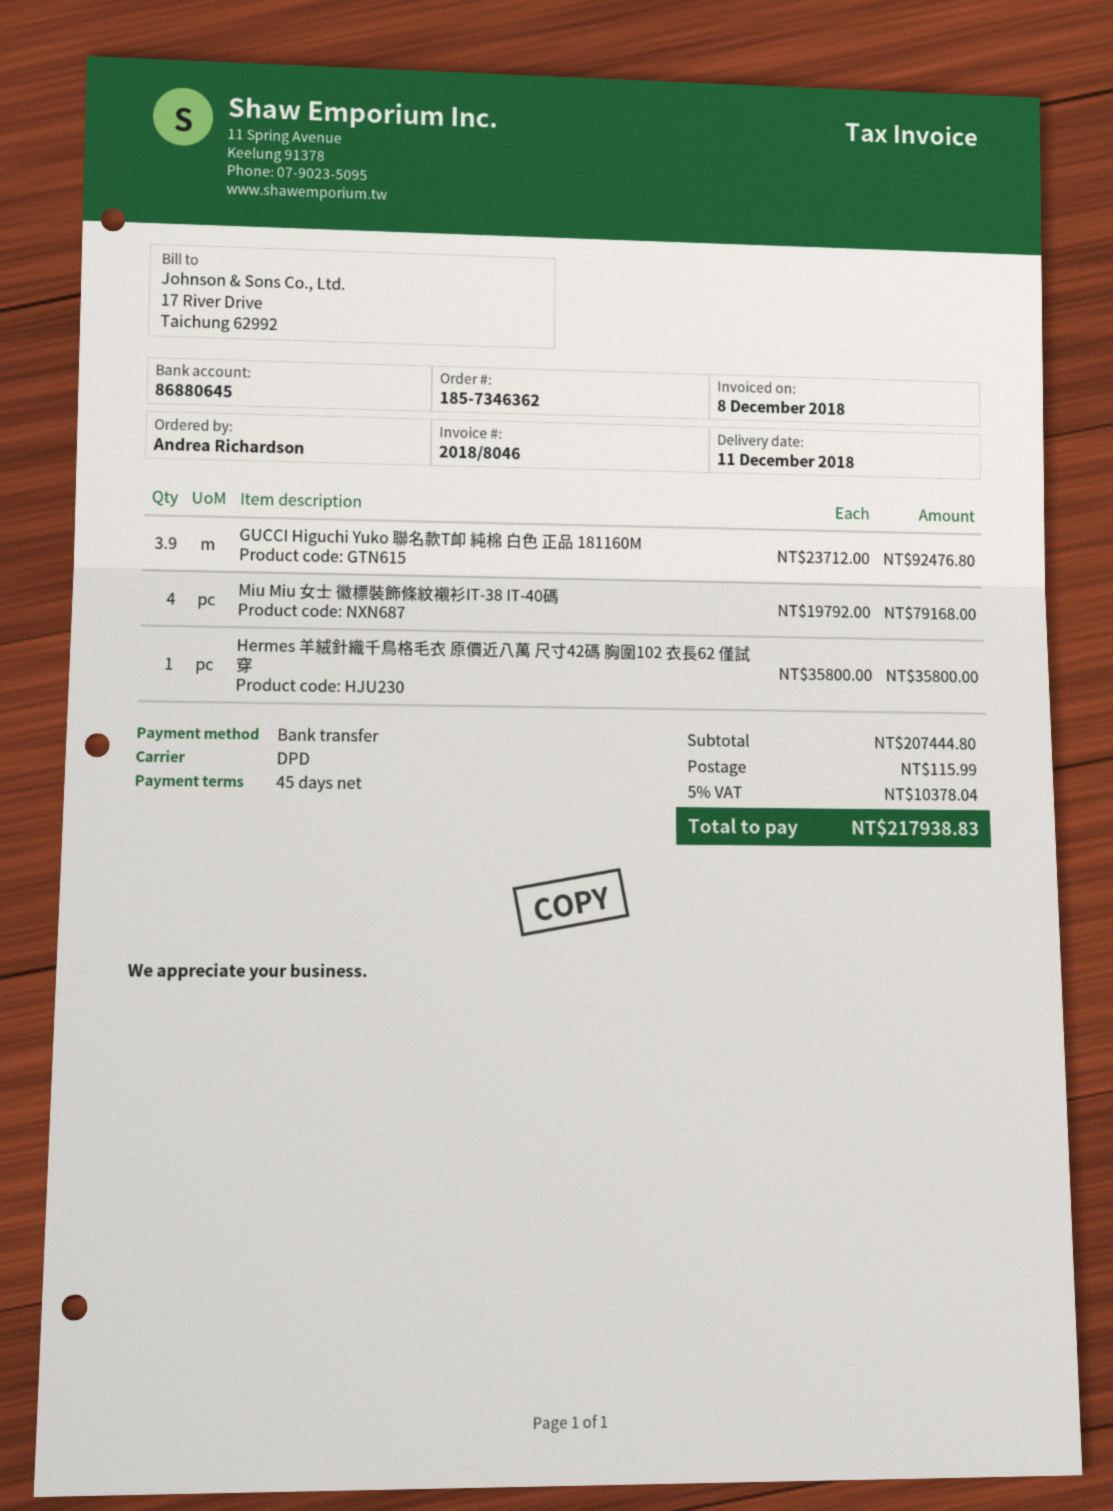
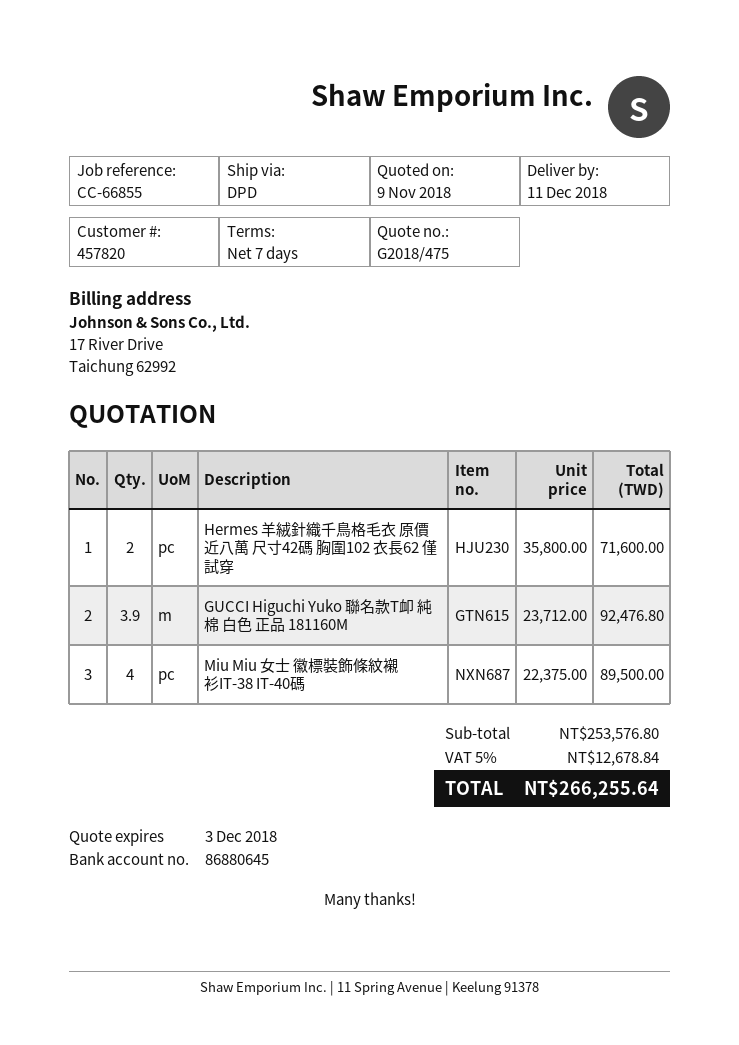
payment terms: 45 days -> 7 days
Miu Miu 女士 徽標裝飾條紋襯衫IT-38 IT-40碼: 4 x 19792.00 = 79168.00 -> 4 x 22375.00 = 89500.00
Hermes 羊絨針織千鳥格毛衣 原價近八萬 尺寸42碼 胸圍102 衣長62 僅試穿: 1 x 35800.00 = 35800.00 -> 2 x 35800.00 = 71600.00
subtotal: 207444.80 -> 253576.80
shipping: 115.99 -> none
tax: 5% = 10378.04 -> 5% = 12678.84
total: 217938.83 -> 266255.64

